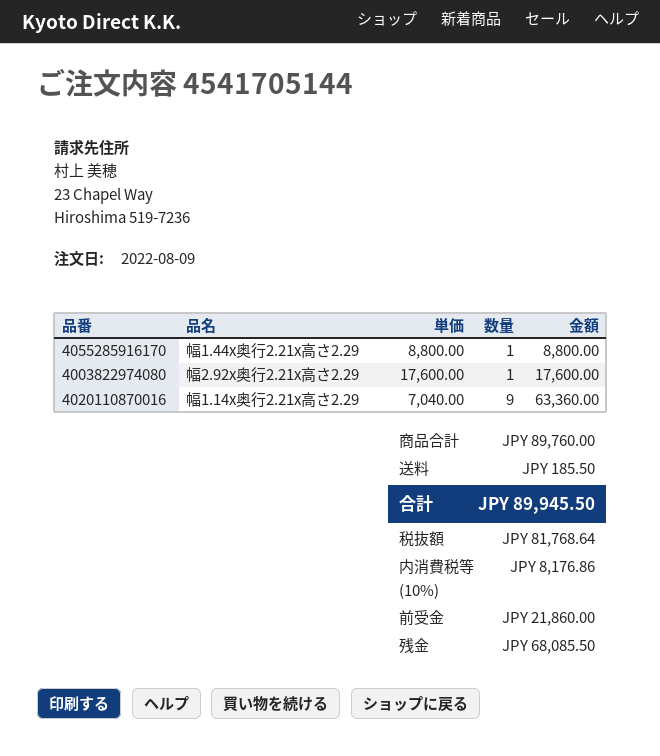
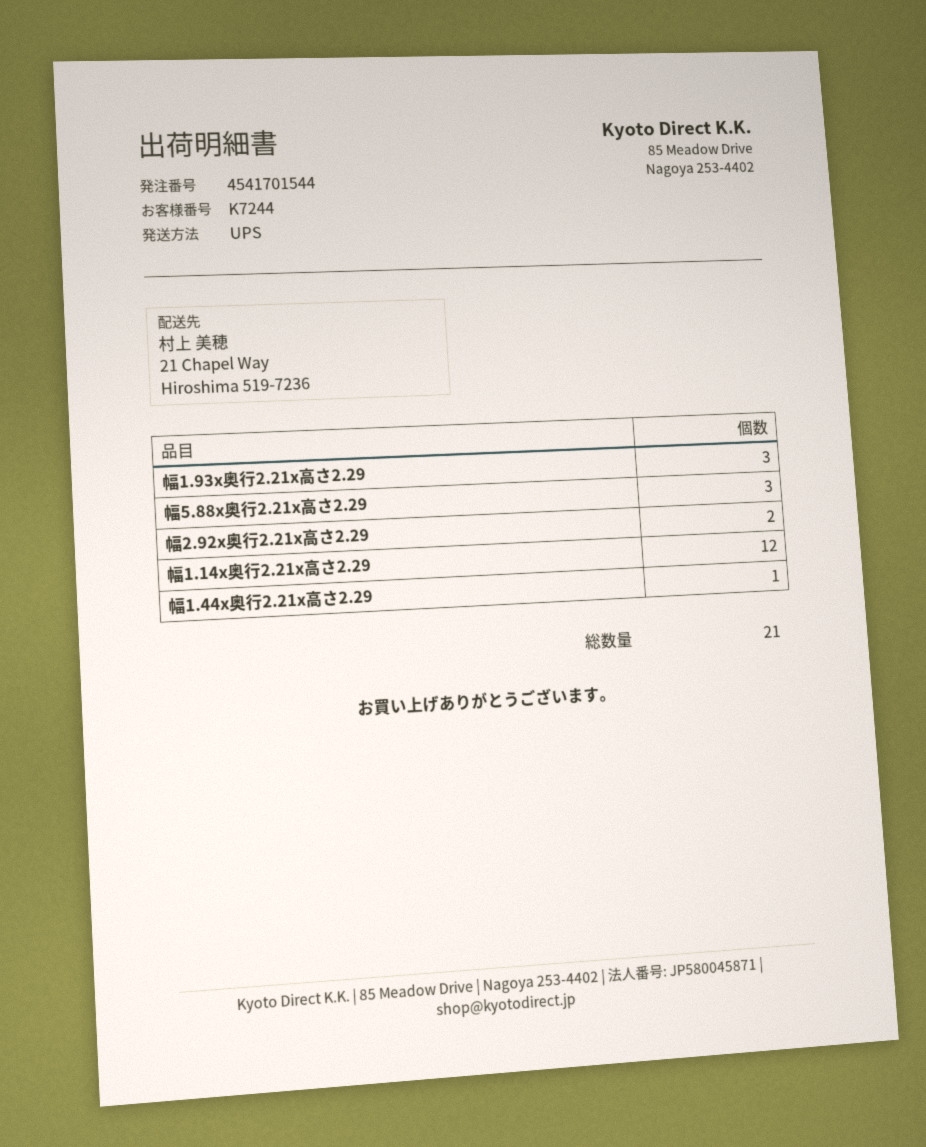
order number: 4541705144 -> 4541701544
幅2.92x奥行2.21x高さ2.29: 1 -> 2
幅1.14x奥行2.21x高さ2.29: 9 -> 12
幅1.93x奥行2.21x高さ2.29: none -> 3
幅5.88x奥行2.21x高さ2.29: none -> 3

